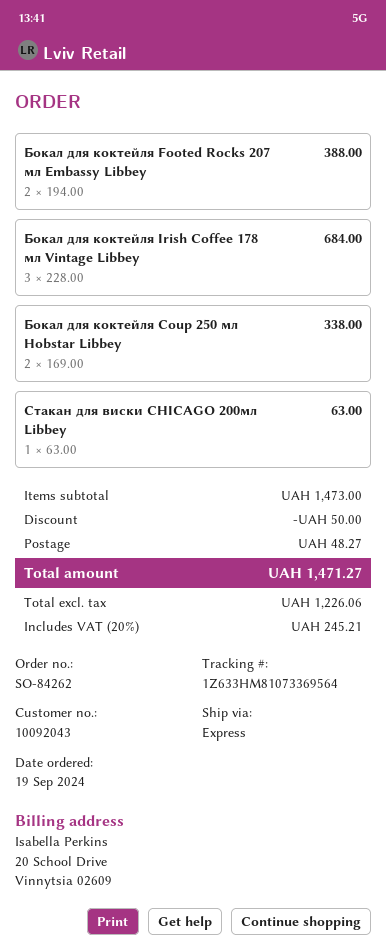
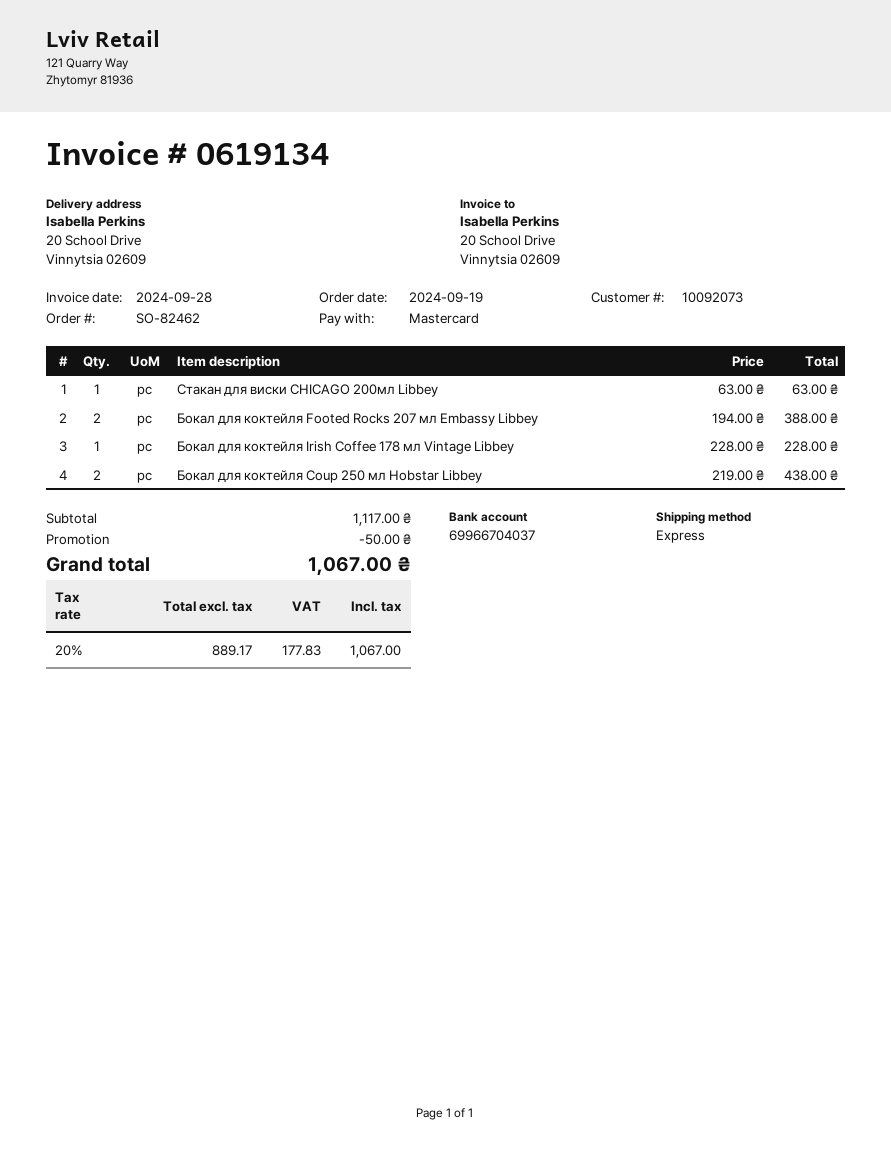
order number: SO-84262 -> SO-82462
customer number: 10092043 -> 10092073
Бокал для коктейля Irish Coffee 178 мл Vintage Libbey: 3 x 228.00 = 684.00 -> 1 x 228.00 = 228.00
Бокал для коктейля Coup 250 мл Hobstar Libbey: 2 x 169.00 = 338.00 -> 2 x 219.00 = 438.00
subtotal: 1473.00 -> 1117.00
shipping: 48.27 -> none
net: 1226.06 -> 889.17
tax: 20% = 245.21 -> 20% = 177.83
total: 1471.27 -> 1067.00

